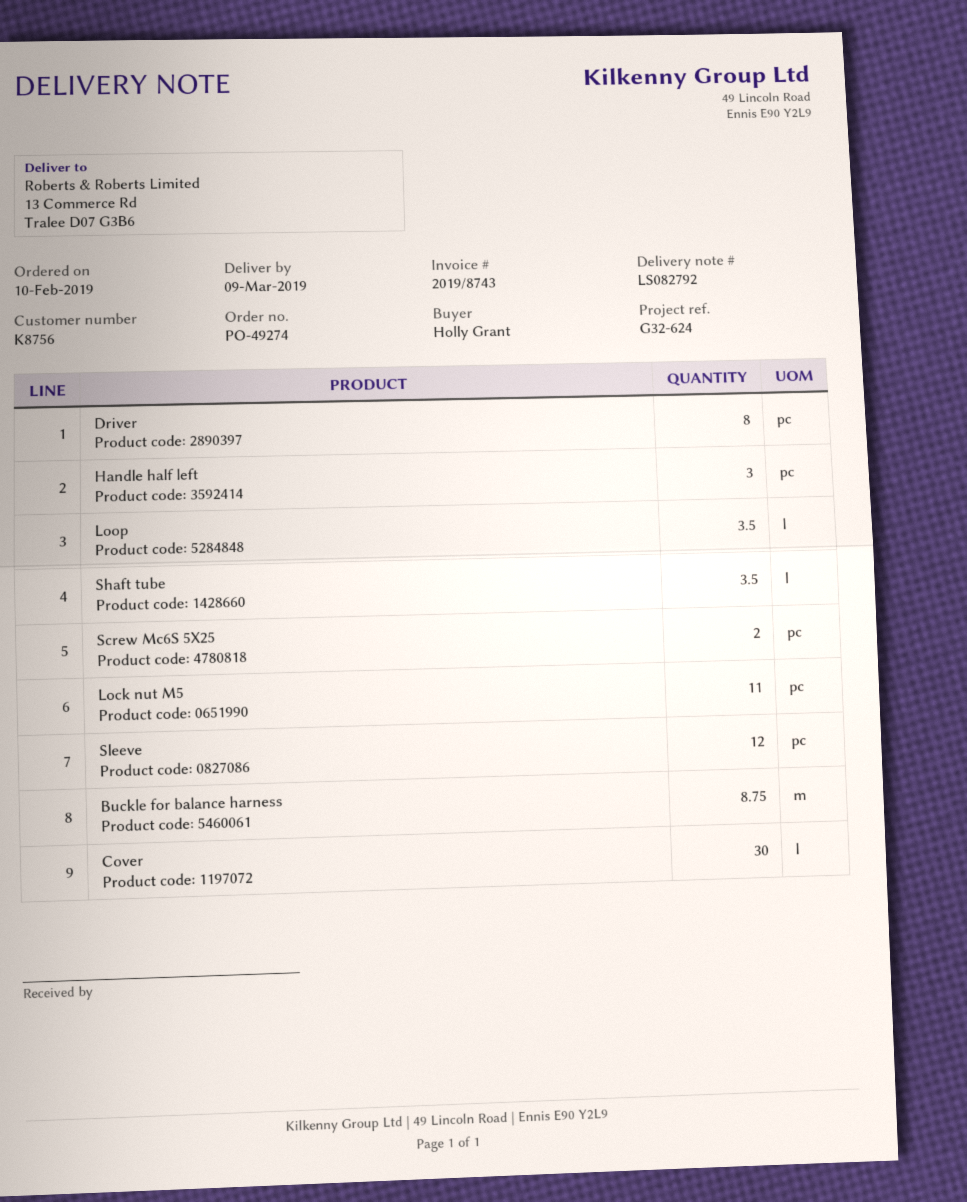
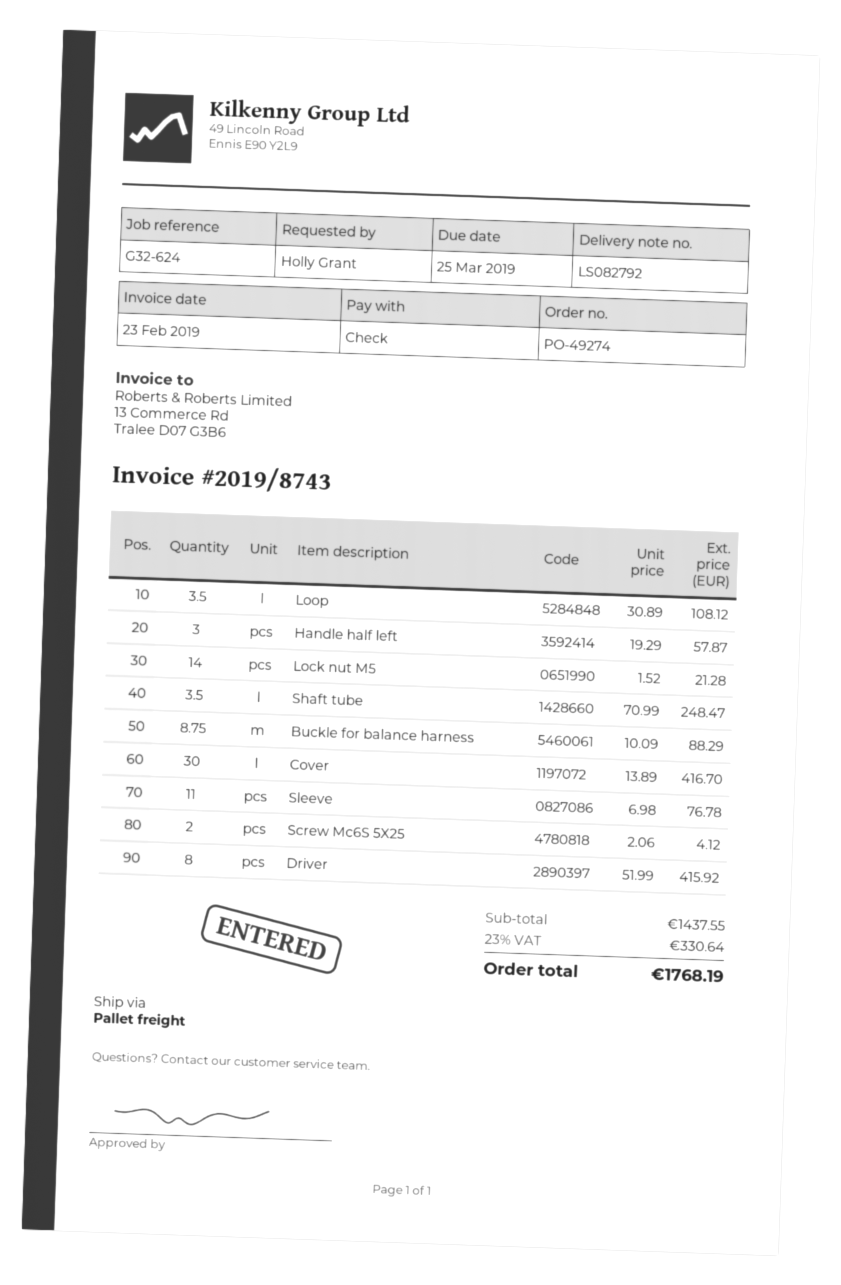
Lock nut M5: 11 -> 14
Sleeve: 12 -> 11

